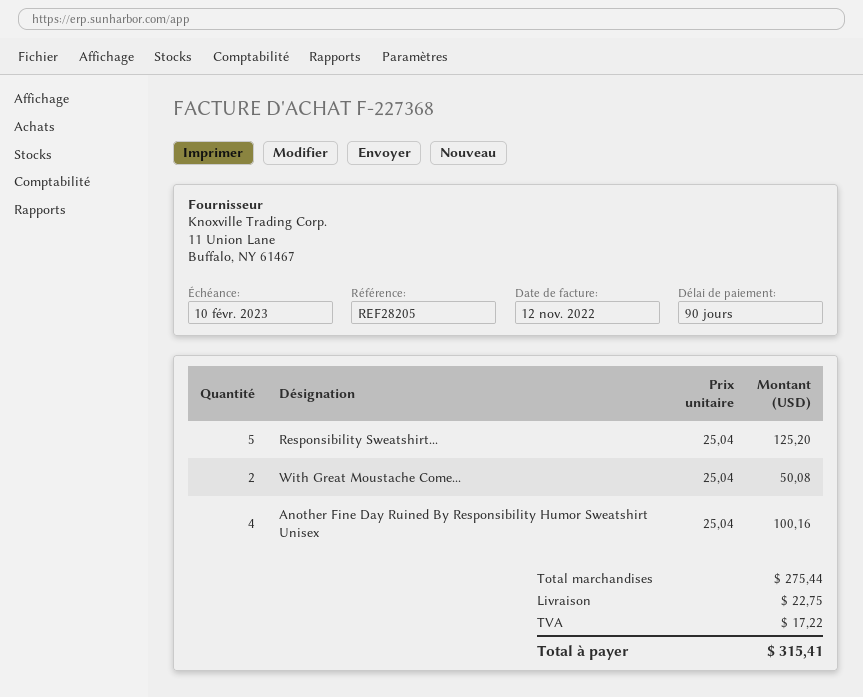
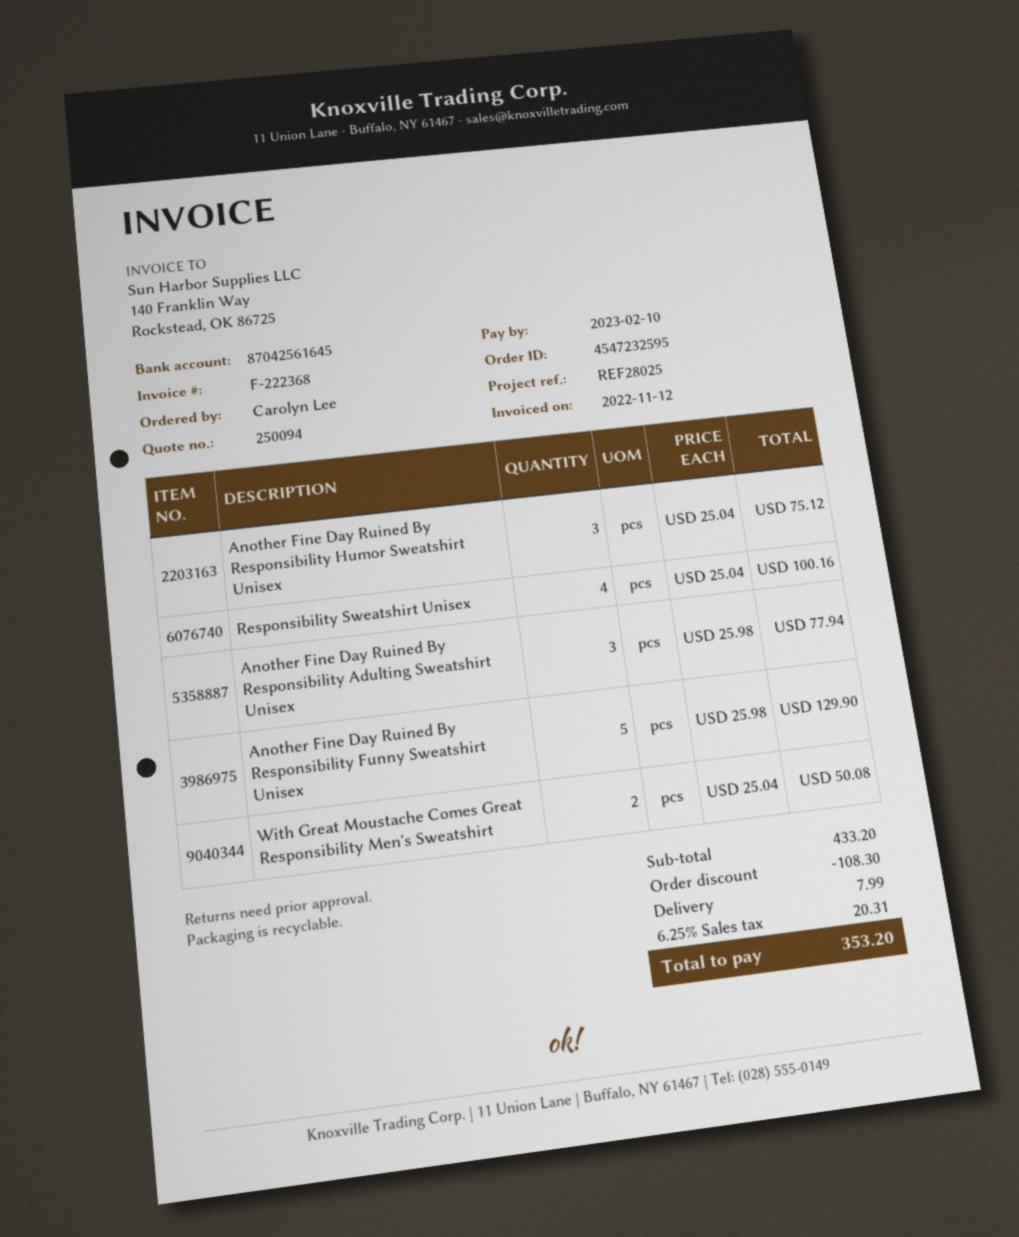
invoice number: F-227368 -> F-222368
reference: REF28205 -> REF28025
Responsibility Sweatshirt...: 5 x 25.04 = 125.20 -> 4 x 25.04 = 100.16
Another Fine Day Ruined By Responsibility Humor Sweatshirt Unisex: 4 x 25.04 = 100.16 -> 3 x 25.04 = 75.12
Another Fine Day Ruined By Responsibility Adulting Sweatshirt Unisex: none -> 3 x 25.98 = 77.94
Another Fine Day Ruined By Responsibility Funny Sweatshirt Unisex: none -> 5 x 25.98 = 129.90
subtotal: 275.44 -> 433.20
discount: none -> 108.30
shipping: 22.75 -> 7.99
tax: 17.22 -> 20.31
total: 315.41 -> 353.20

